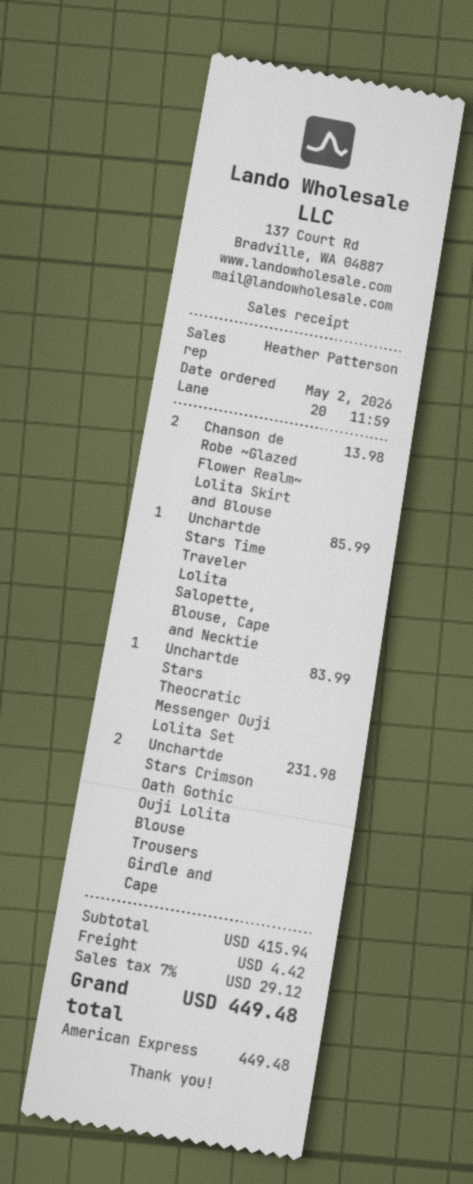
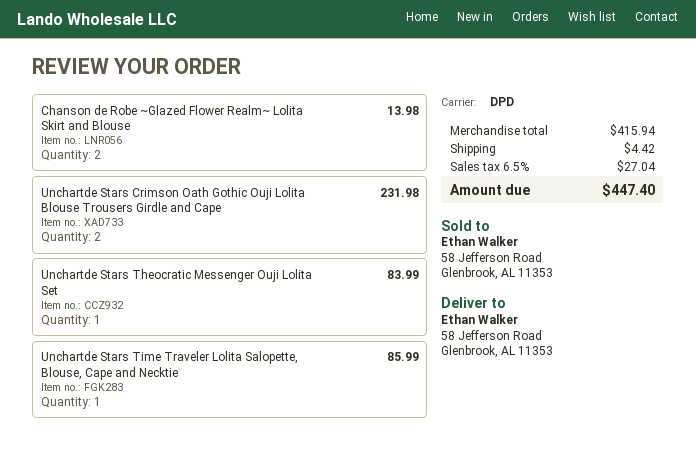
tax: 7% = 29.12 -> 6.5% = 27.04
total: 449.48 -> 447.40

